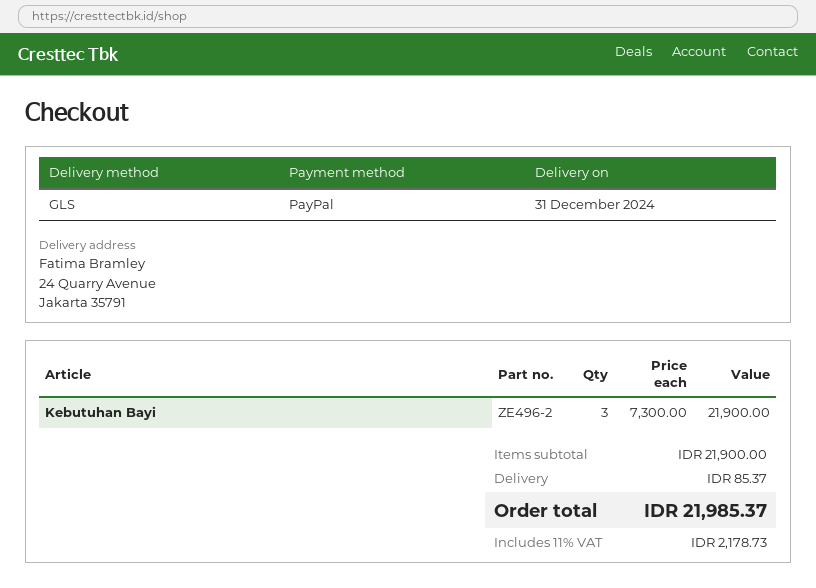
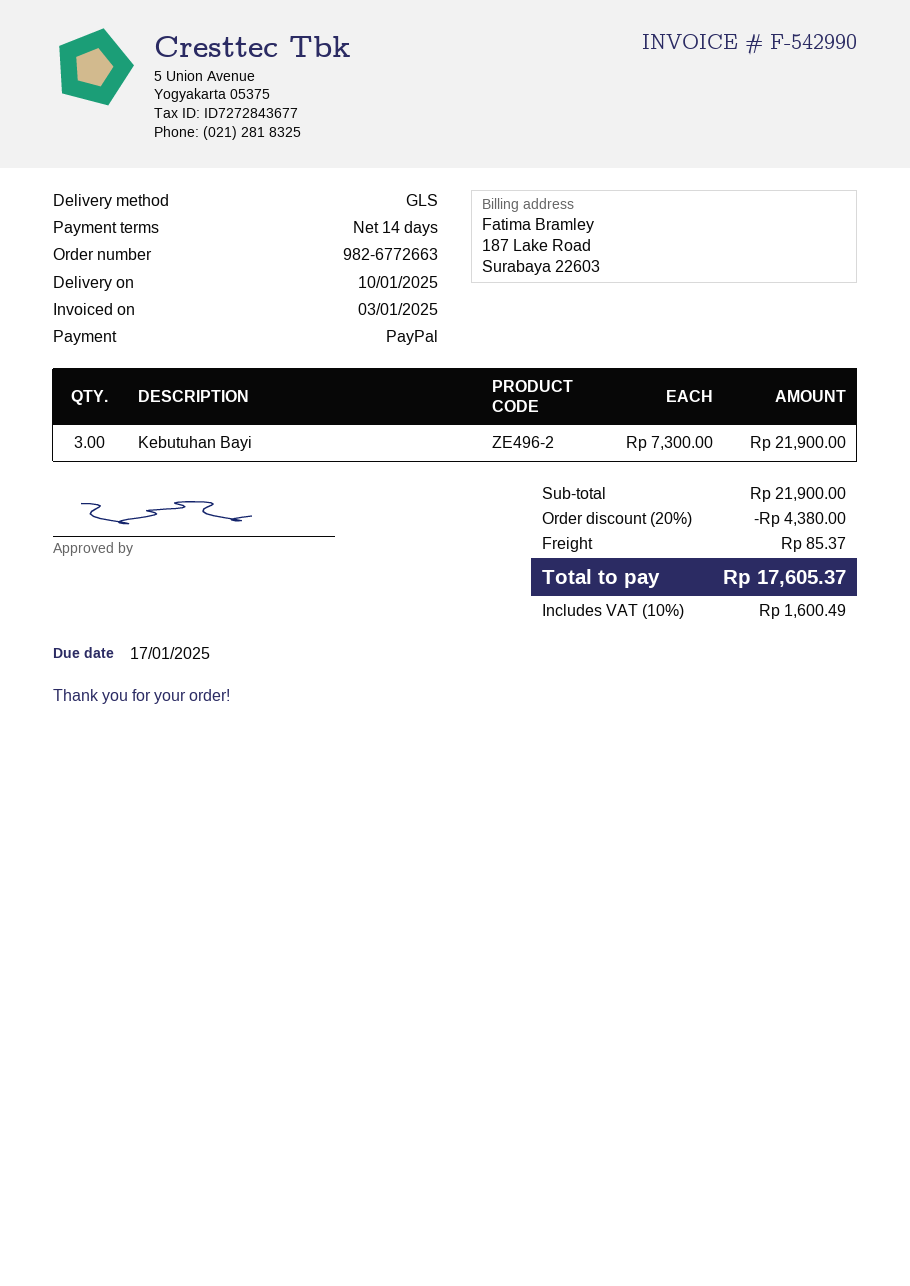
delivery date: 2024-12-31 -> 2025-01-10
discount: none -> 20% = 4380.00
tax: 11% = 2178.73 -> 10% = 1600.49
total: 21985.37 -> 17605.37

